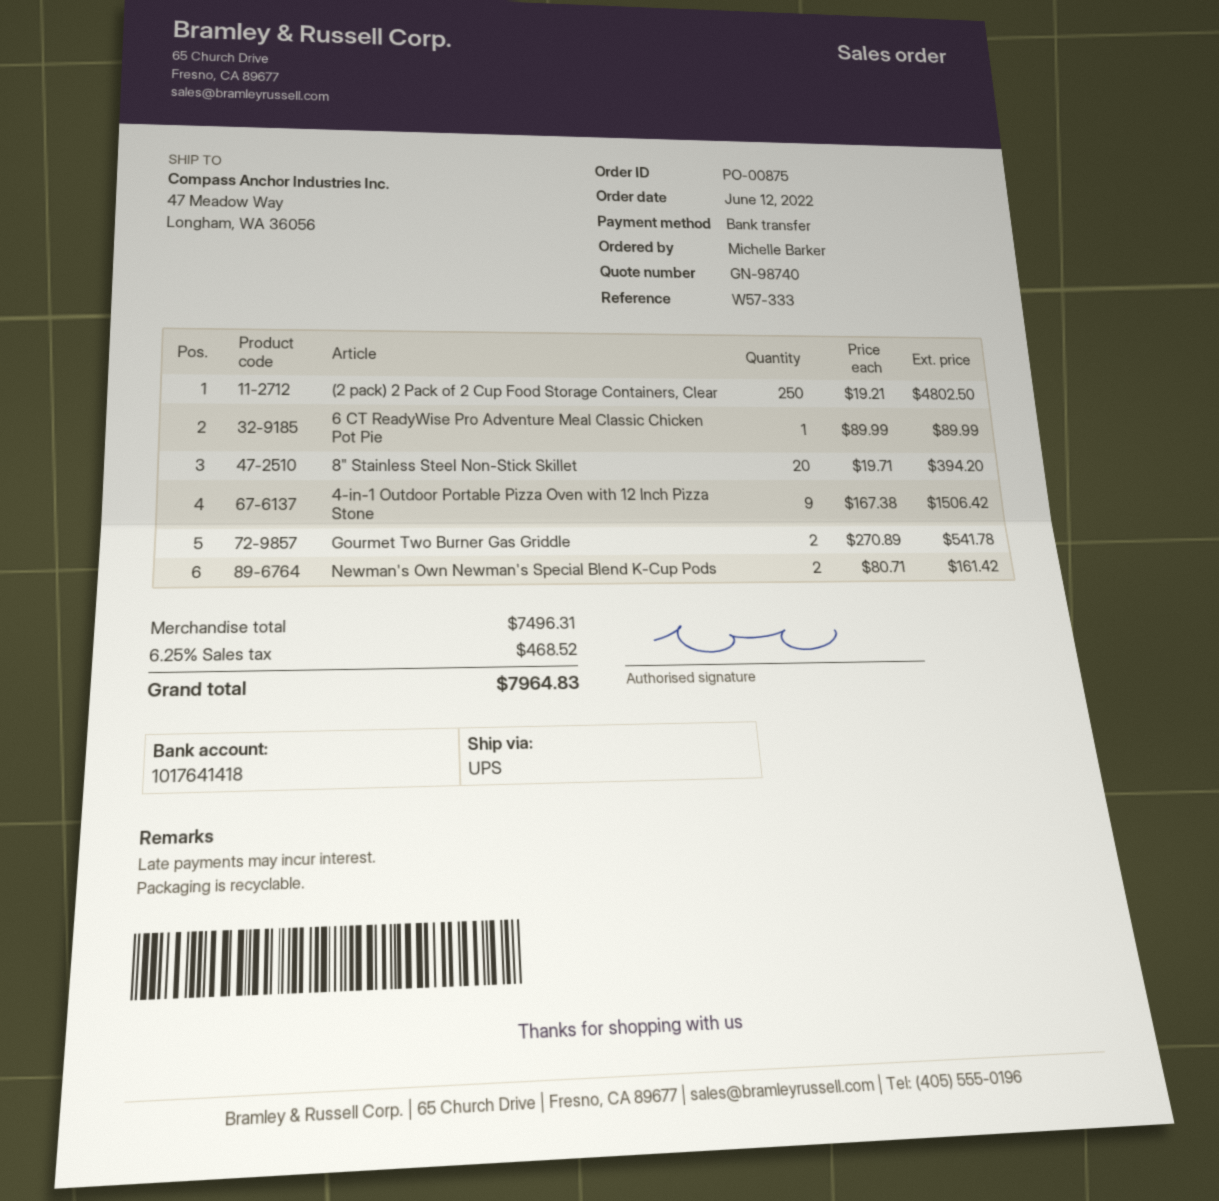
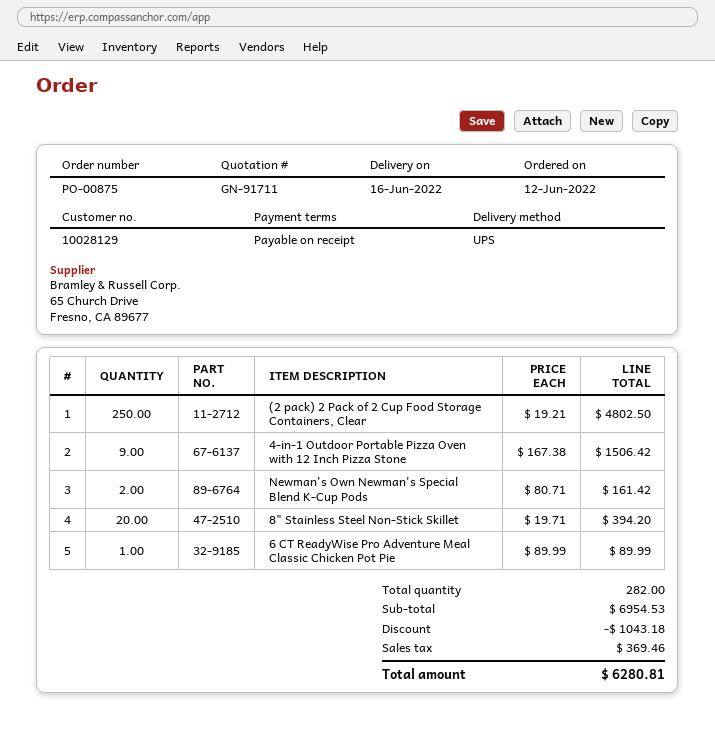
quote number: GN-98740 -> GN-91711
Gourmet Two Burner Gas Griddle: 2 x 270.89 = 541.78 -> none
subtotal: 7496.31 -> 6954.53
discount: none -> 1043.18
tax: 468.52 -> 369.46
total: 7964.83 -> 6280.81

